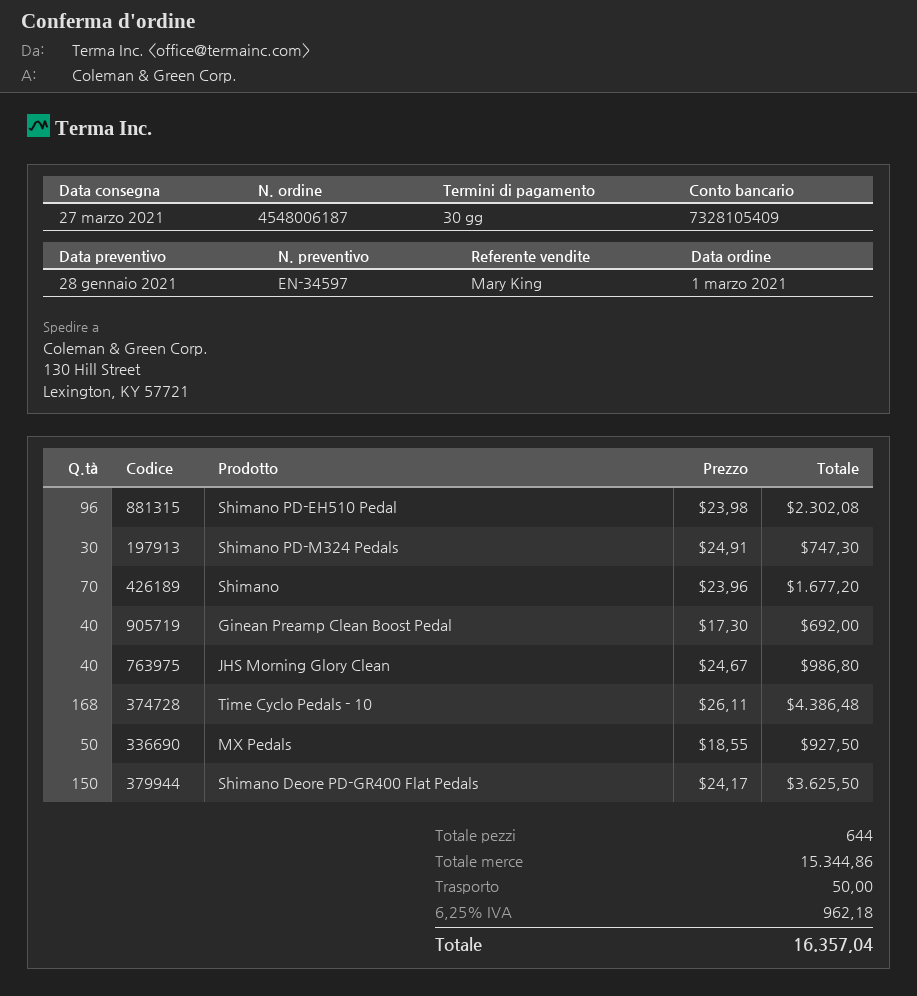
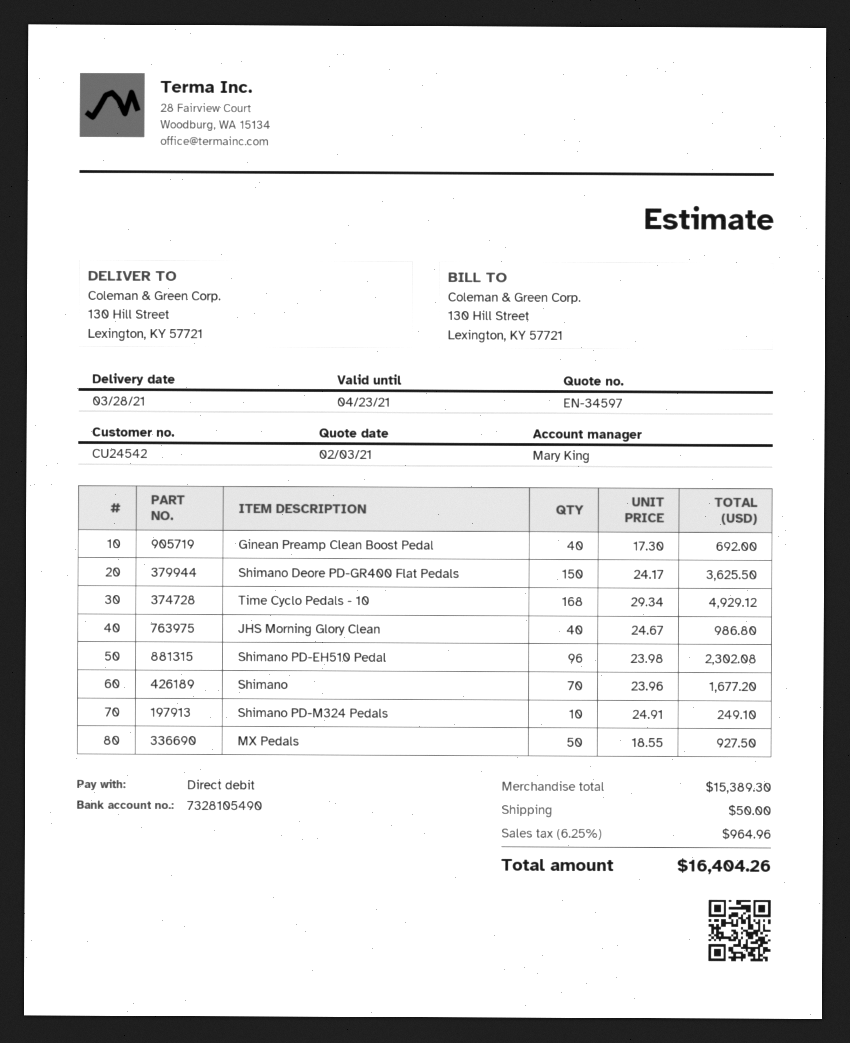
quote date: 2021-01-28 -> 2021-02-03
delivery date: 2021-03-27 -> 2021-03-28
bank account: 7328105409 -> 7328105490
Shimano PD-M324 Pedals: 30 x 24.91 = 747.30 -> 10 x 24.91 = 249.10
Time Cyclo Pedals - 10: 168 x 26.11 = 4386.48 -> 168 x 29.34 = 4929.12
subtotal: 15344.86 -> 15389.30
tax: 6.25% = 962.18 -> 6.25% = 964.96
total: 16357.04 -> 16404.26

